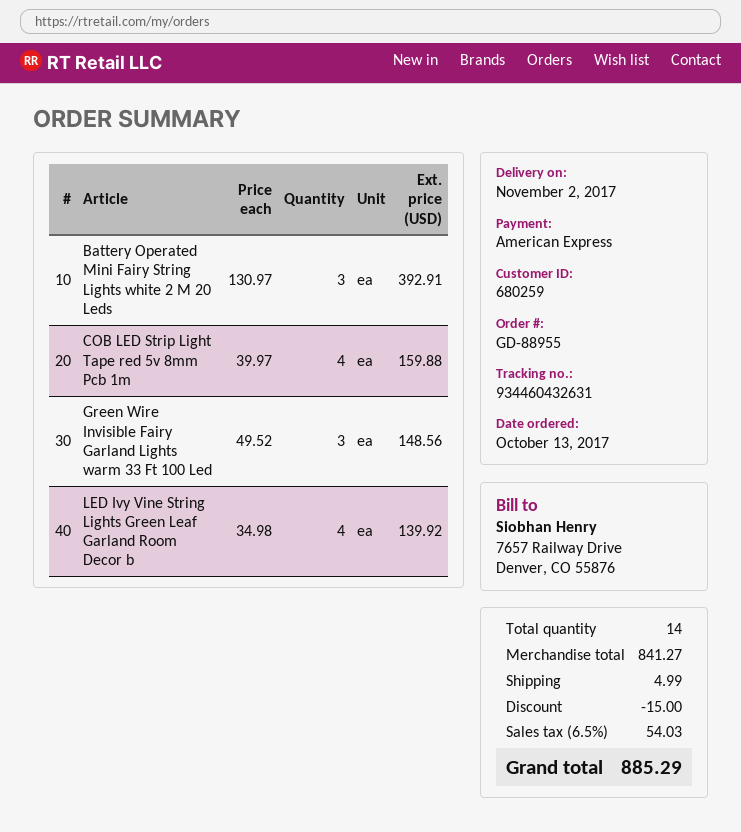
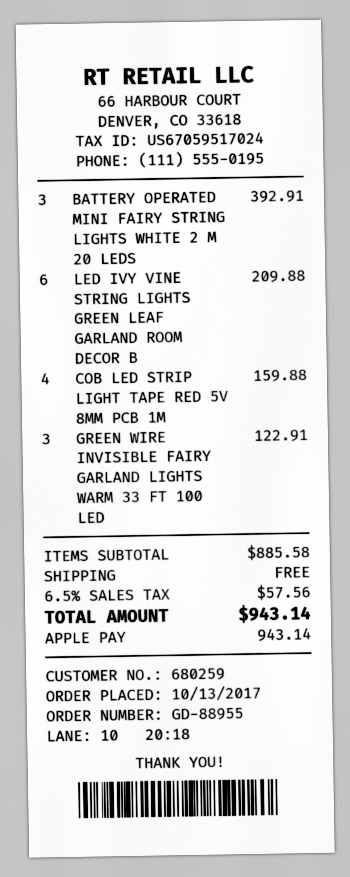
payment method: American Express -> Apple Pay
Green Wire Invisible Fairy Garland Lights warm 33 Ft 100 Led: 3 for 148.56 -> 3 for 122.91
LED Ivy Vine String Lights Green Leaf Garland Room Decor b: 4 for 139.92 -> 6 for 209.88
subtotal: 841.27 -> 885.58
discount: 15.00 -> none
shipping: 4.99 -> 0.00
tax: 6.5% = 54.03 -> 6.5% = 57.56
total: 885.29 -> 943.14

